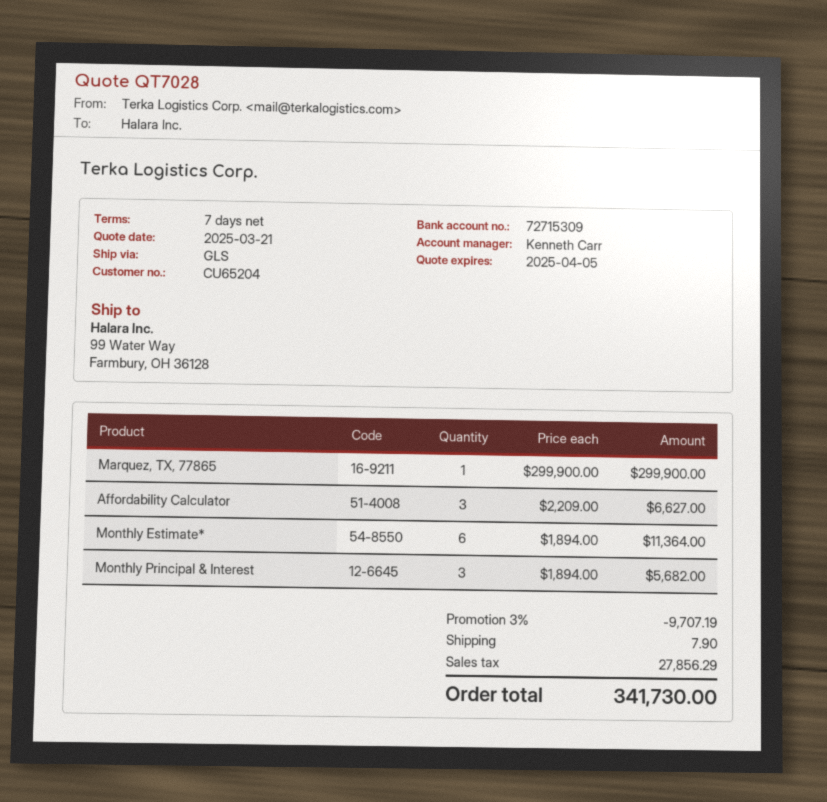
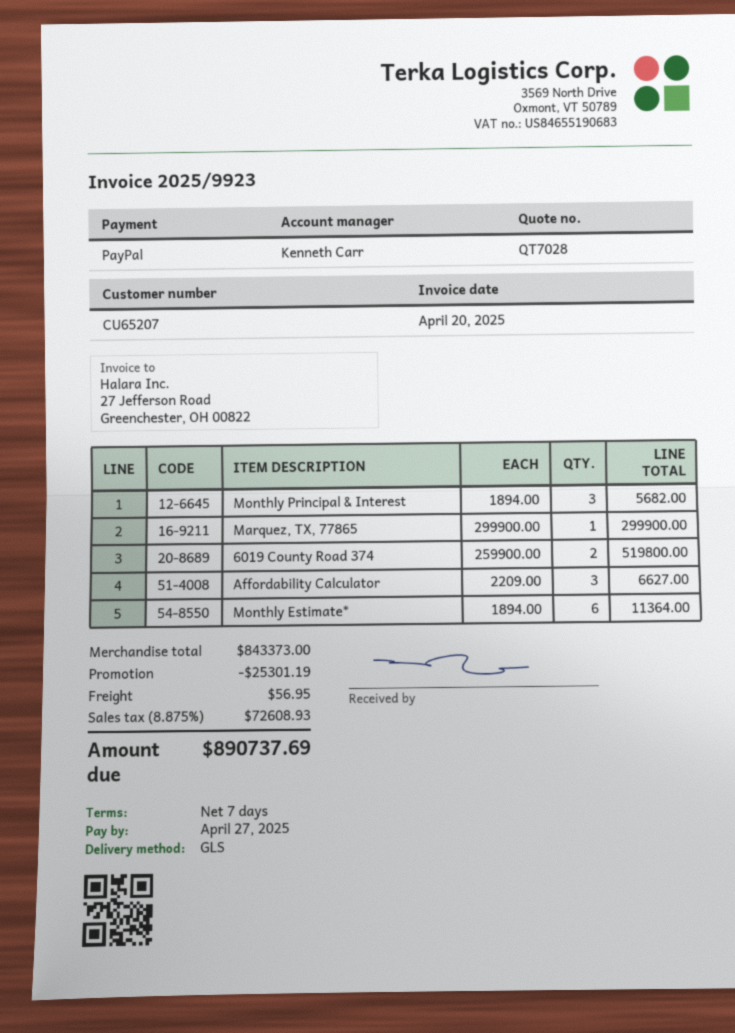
customer number: CU65204 -> CU65207
6019 County Road 374: none -> 2 x 259900.00 = 519800.00
discount: 9707.19 -> 25301.19
shipping: 7.90 -> 56.95
tax: 27856.29 -> 72608.93
total: 341730.00 -> 890737.69

